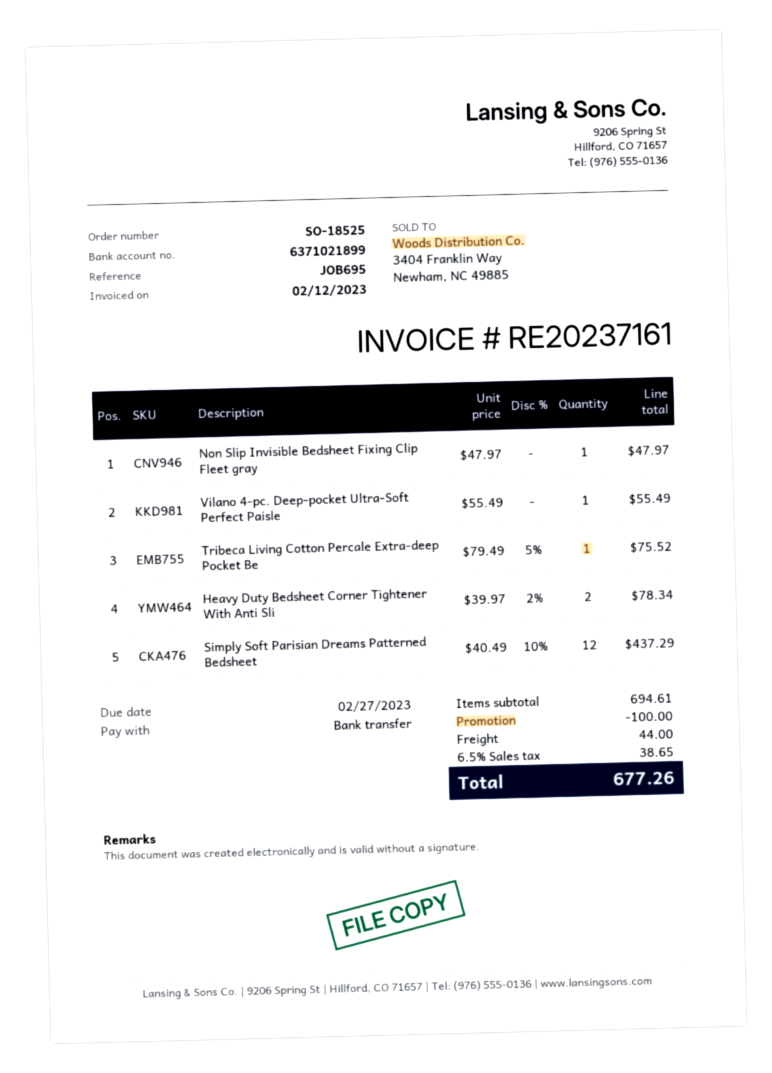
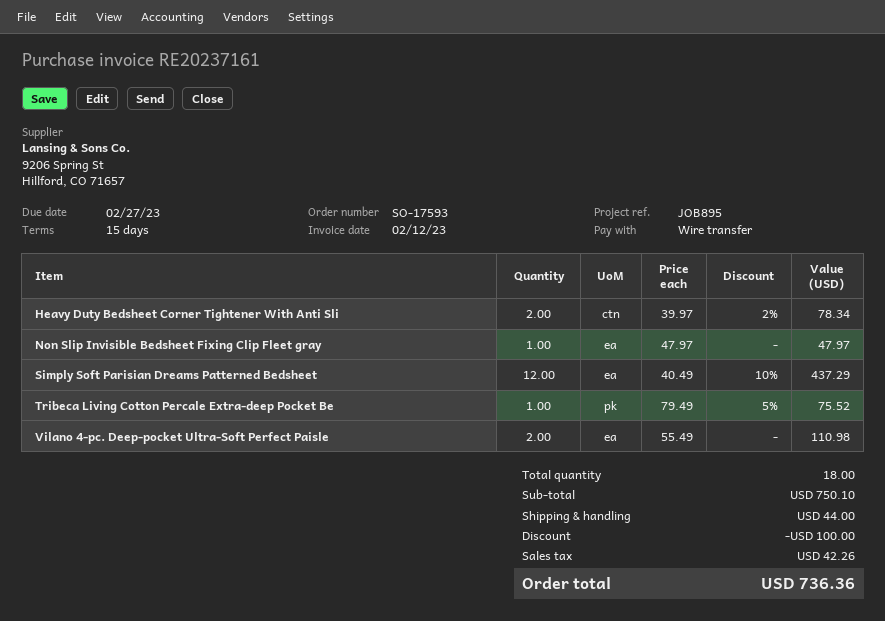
order number: SO-18525 -> SO-17593
reference: JOB695 -> JOB895
Vilano 4-pc. Deep-pocket Ultra-Soft Perfect Paisle: 1 x 55.49 = 55.49 -> 2 x 55.49 = 110.98
subtotal: 694.61 -> 750.10
tax: 38.65 -> 42.26
total: 677.26 -> 736.36

